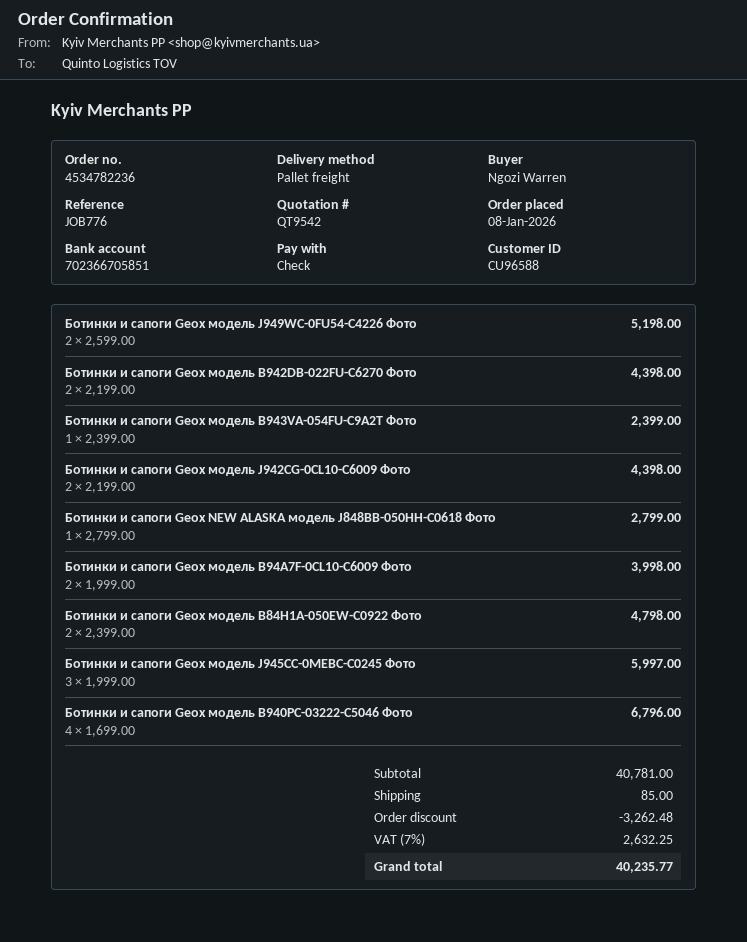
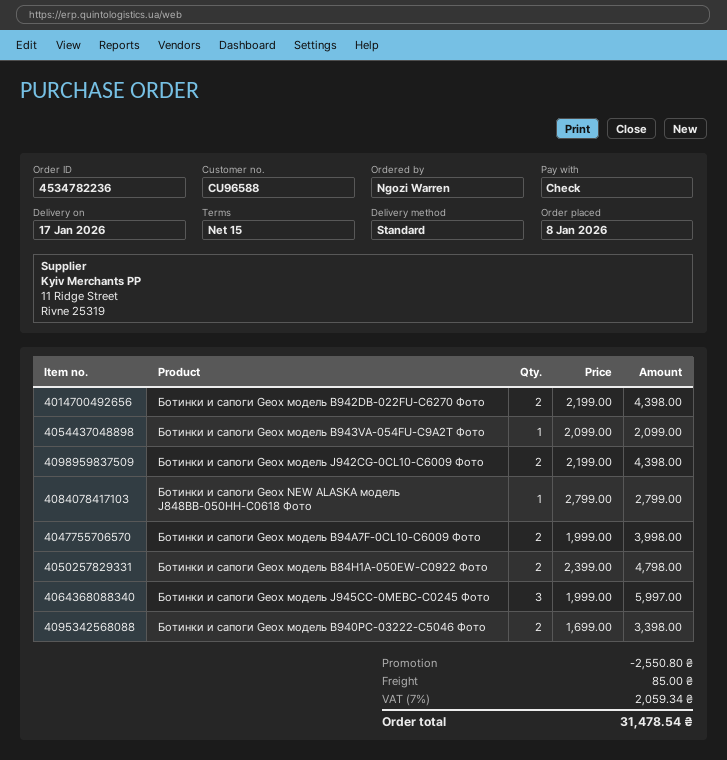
shipping method: pallet freight -> standard
Ботинки и сапоги Geox модель J949WC-0FU54-C4226 Фото: 2 x 2599.00 = 5198.00 -> none
Ботинки и сапоги Geox модель B943VA-054FU-C9A2T Фото: 1 x 2399.00 = 2399.00 -> 1 x 2099.00 = 2099.00
Ботинки и сапоги Geox модель B940PC-03222-C5046 Фото: 4 x 1699.00 = 6796.00 -> 2 x 1699.00 = 3398.00
discount: 3262.48 -> 2550.80
tax: 7% = 2632.25 -> 7% = 2059.34
total: 40235.77 -> 31478.54

